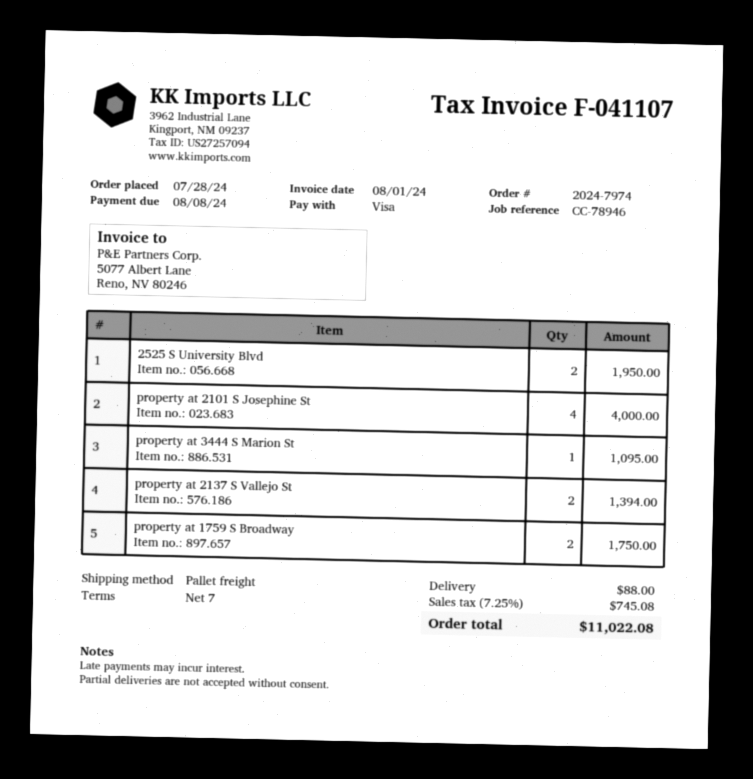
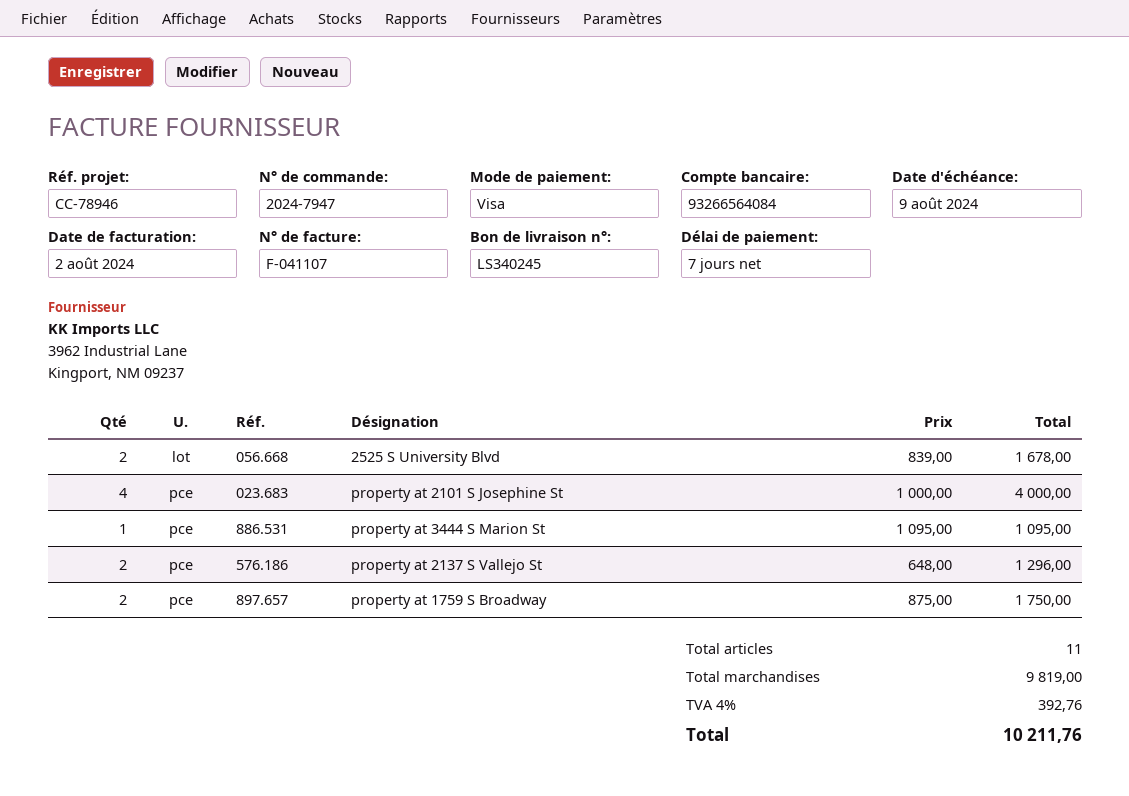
order number: 2024-7974 -> 2024-7947
invoice date: 2024-08-01 -> 2024-08-02
due date: 2024-08-08 -> 2024-08-09
2525 S University Blvd: 2 for 1950.00 -> 2 for 1678.00
property at 2137 S Vallejo St: 2 for 1394.00 -> 2 for 1296.00
shipping: 88.00 -> none
tax: 7.25% = 745.08 -> 4% = 392.76
total: 11022.08 -> 10211.76

